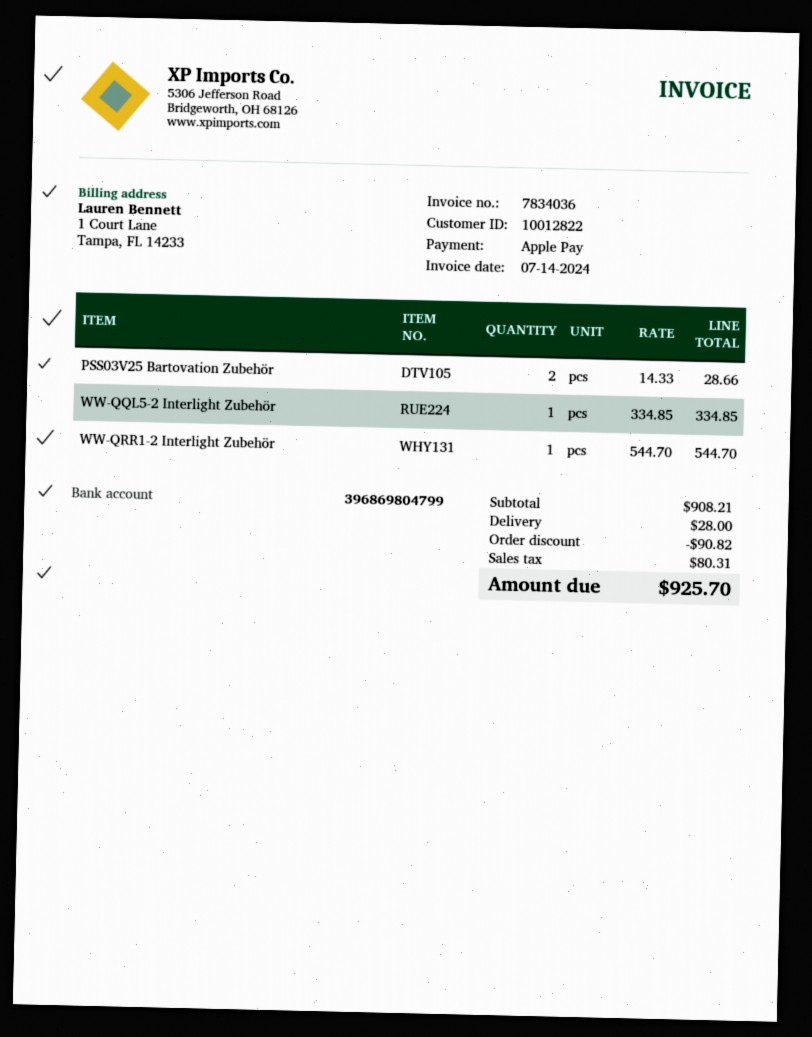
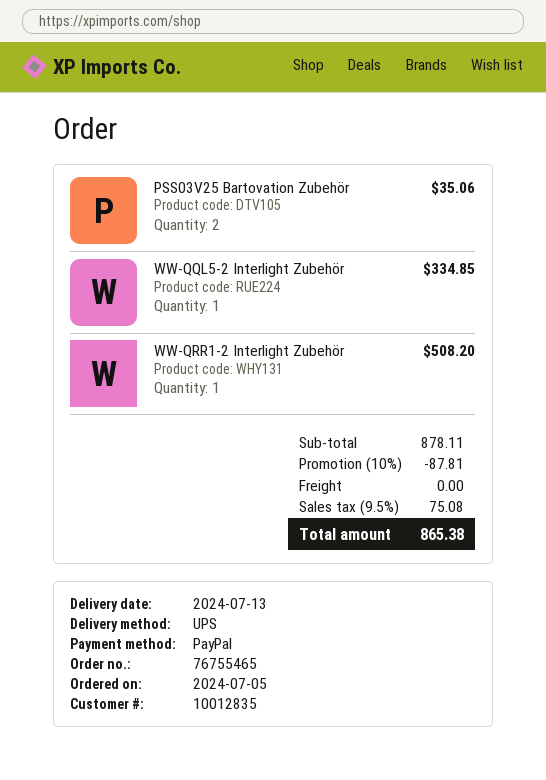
customer number: 10012822 -> 10012835
payment method: Apple Pay -> PayPal
PSS03V25 Bartovation Zubehör: 2 for 28.66 -> 2 for 35.06
WW-QRR1-2 Interlight Zubehör: 1 for 544.70 -> 1 for 508.20
subtotal: 908.21 -> 878.11
discount: 90.82 -> 87.81
shipping: 28.00 -> 0.00
tax: 80.31 -> 75.08
total: 925.70 -> 865.38

